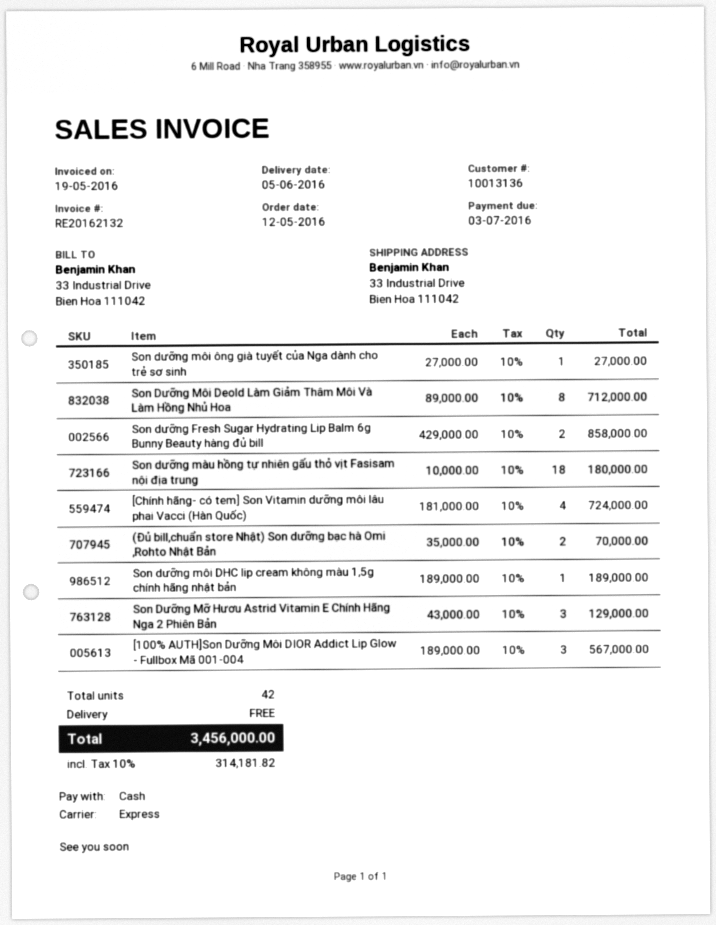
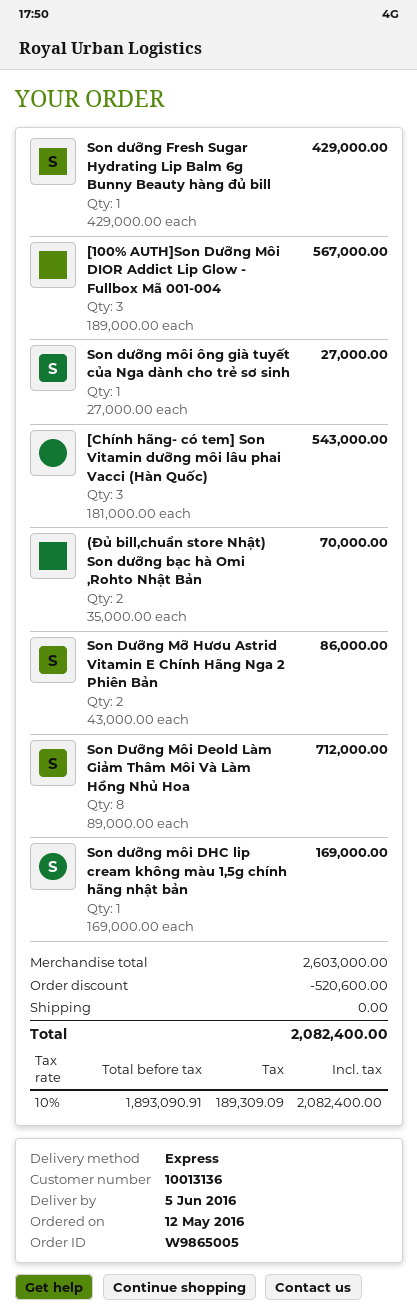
Son dưỡng Fresh Sugar Hydrating Lip Balm 6g Bunny Beauty hàng đủ bill: 2 x 429000.00 = 858000.00 -> 1 x 429000.00 = 429000.00
Son dưỡng màu hồng tự nhiên gấu thỏ vịt Fasisam nội địa trung: 18 x 10000.00 = 180000.00 -> none
[Chính hãng- có tem] Son Vitamin dưỡng môi lâu phai Vacci (Hàn Quốc): 4 x 181000.00 = 724000.00 -> 3 x 181000.00 = 543000.00
Son dưỡng môi DHC lip cream không màu 1,5g chính hãng nhật bản: 1 x 189000.00 = 189000.00 -> 1 x 169000.00 = 169000.00
Son Dưỡng Mỡ Hươu Astrid Vitamin E Chính Hãng Nga 2 Phiên Bản: 3 x 43000.00 = 129000.00 -> 2 x 43000.00 = 86000.00
discount: none -> 520600.00
tax: 10% = 314181.82 -> 10% = 189309.09
total: 3456000.00 -> 2082400.00

